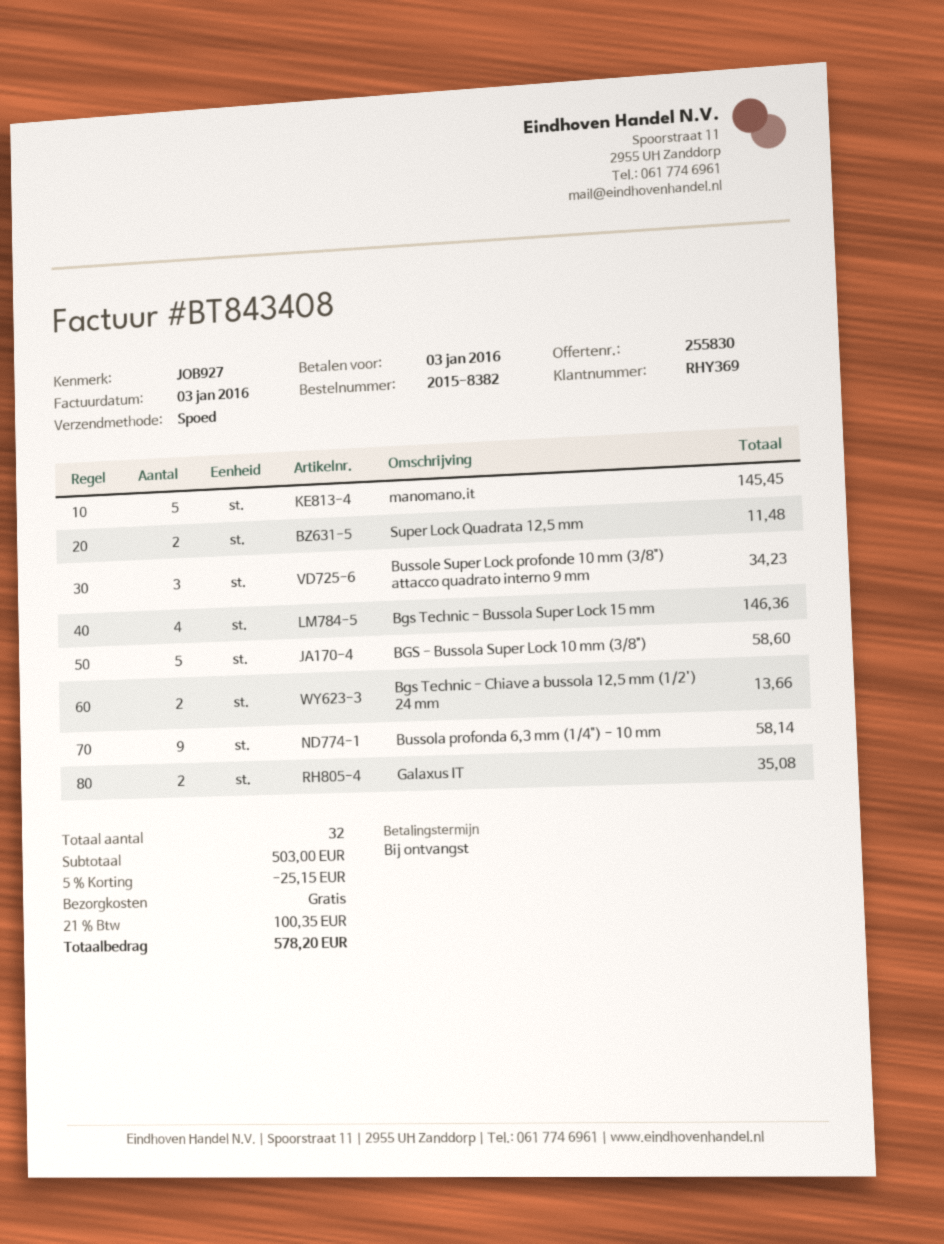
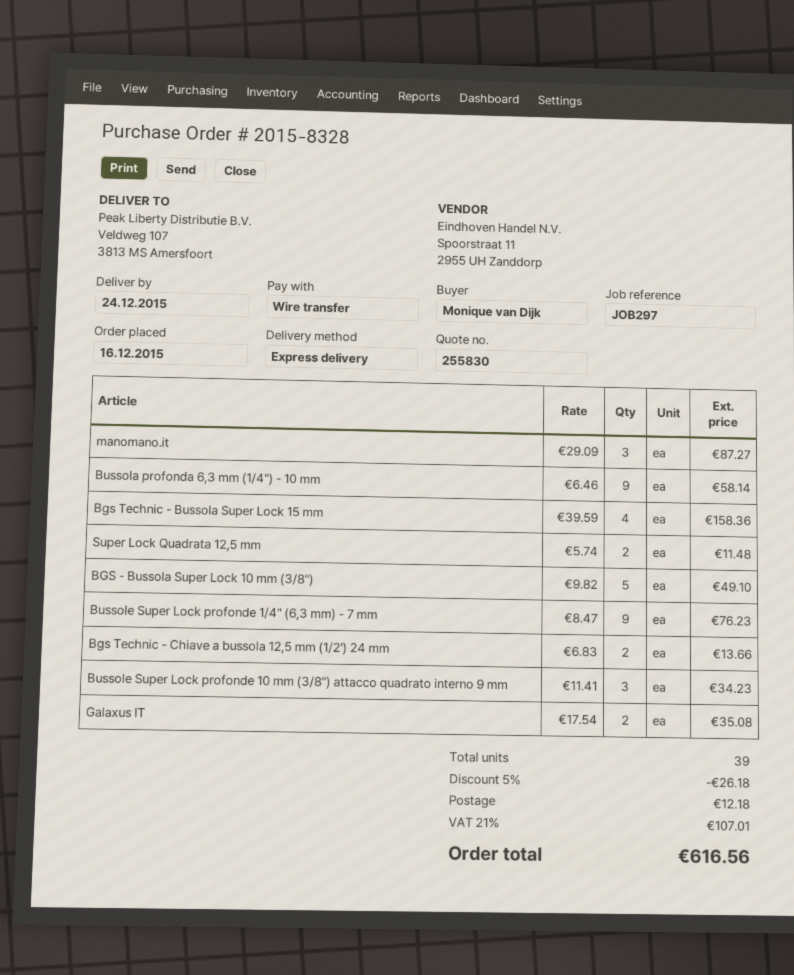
order number: 2015-8382 -> 2015-8328
reference: JOB927 -> JOB297
manomano.it: 5 for 145.45 -> 3 for 87.27
Bgs Technic - Bussola Super Lock 15 mm: 4 for 146.36 -> 4 for 158.36
BGS - Bussola Super Lock 10 mm (3/8"): 5 for 58.60 -> 5 for 49.10
Bussole Super Lock profonde 1/4" (6,3 mm) - 7 mm: none -> 9 for 76.23
total quantity: 32 -> 39
discount: 5% = 25.15 -> 5% = 26.18
shipping: 0.00 -> 12.18
tax: 21% = 100.35 -> 21% = 107.01
total: 578.20 -> 616.56

